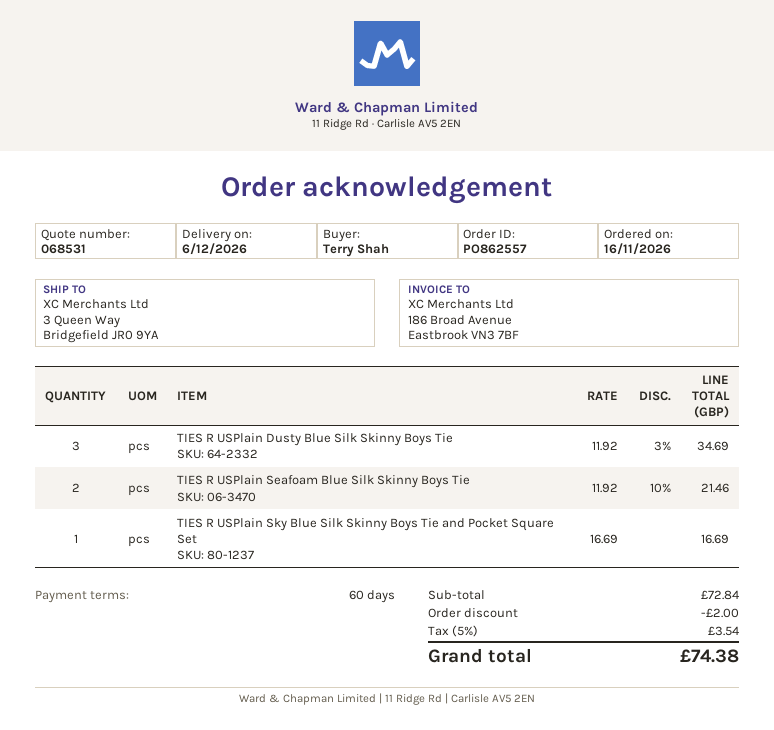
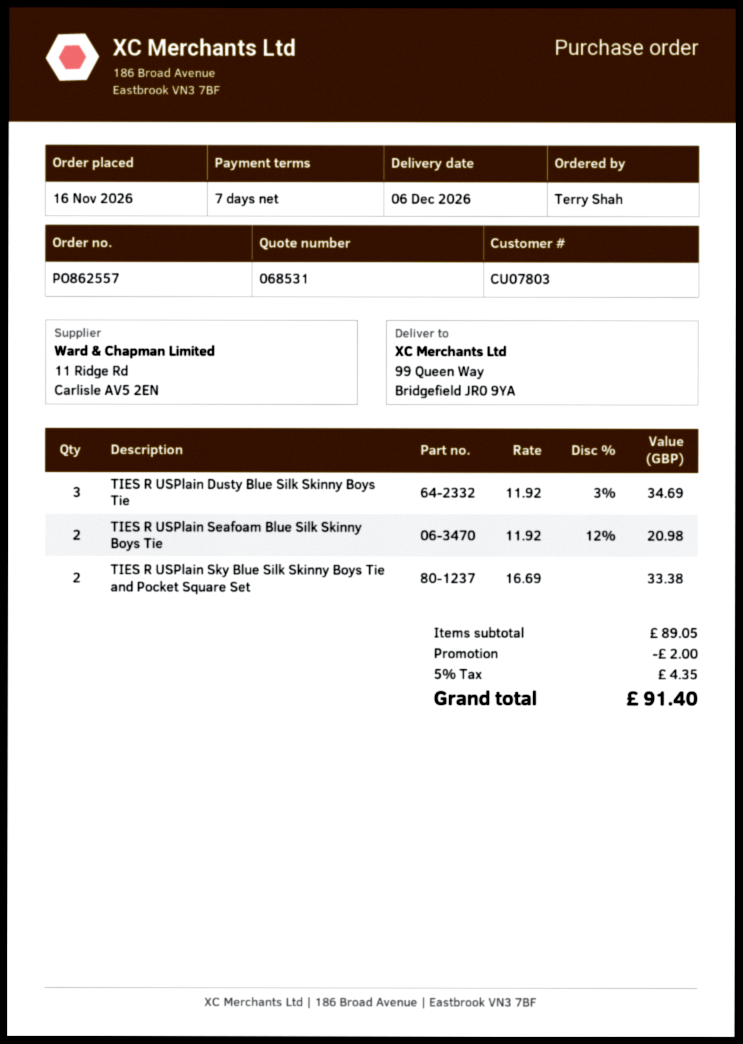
payment terms: 60 days -> 7 days
ship to: 3 Queen Way, Bridgefield JR0 9YA -> 99 Queen Way, Bridgefield JR0 9YA
TIES R USPlain Seafoam Blue Silk Skinny Boys Tie: 2 x 11.92 - 10% = 21.46 -> 2 x 11.92 - 12% = 20.98
TIES R USPlain Sky Blue Silk Skinny Boys Tie and Pocket Square Set: 1 x 16.69 = 16.69 -> 2 x 16.69 = 33.38
subtotal: 72.84 -> 89.05
tax: 5% = 3.54 -> 5% = 4.35
total: 74.38 -> 91.40

